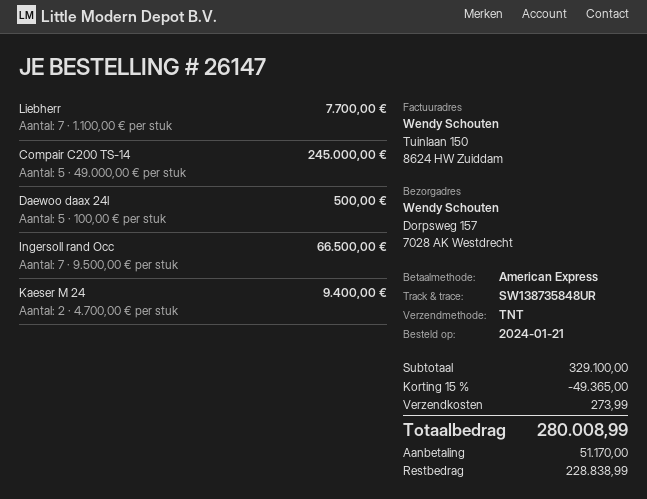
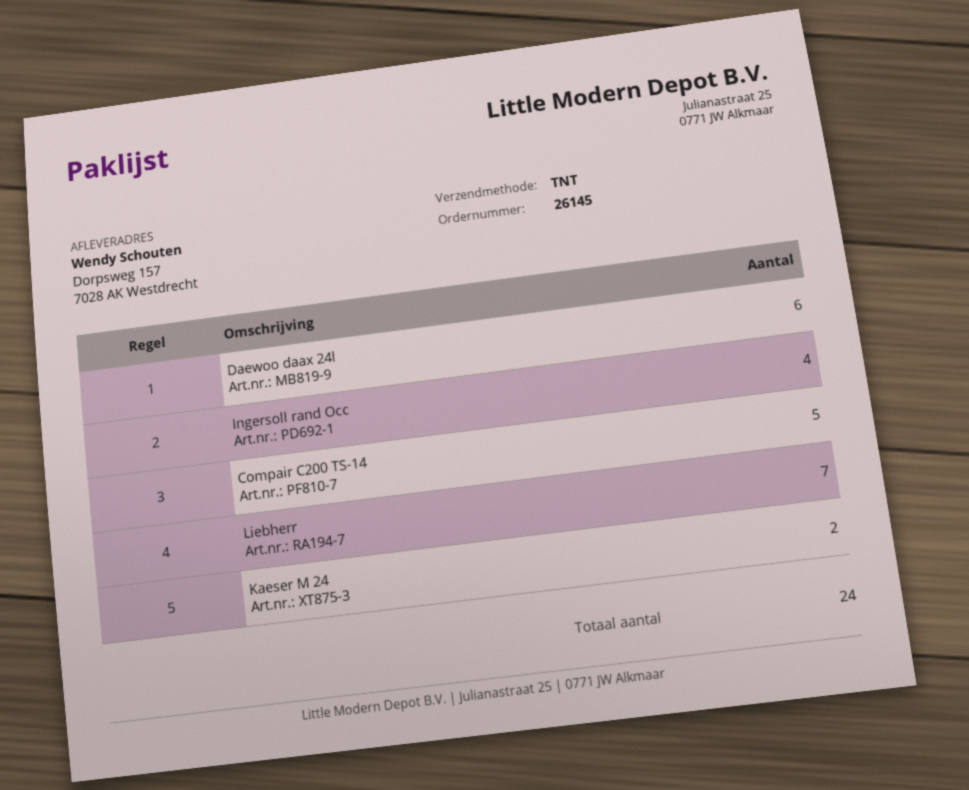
order number: 26147 -> 26145
Daewoo daax 24l: 5 -> 6
Ingersoll rand Occ: 7 -> 4

